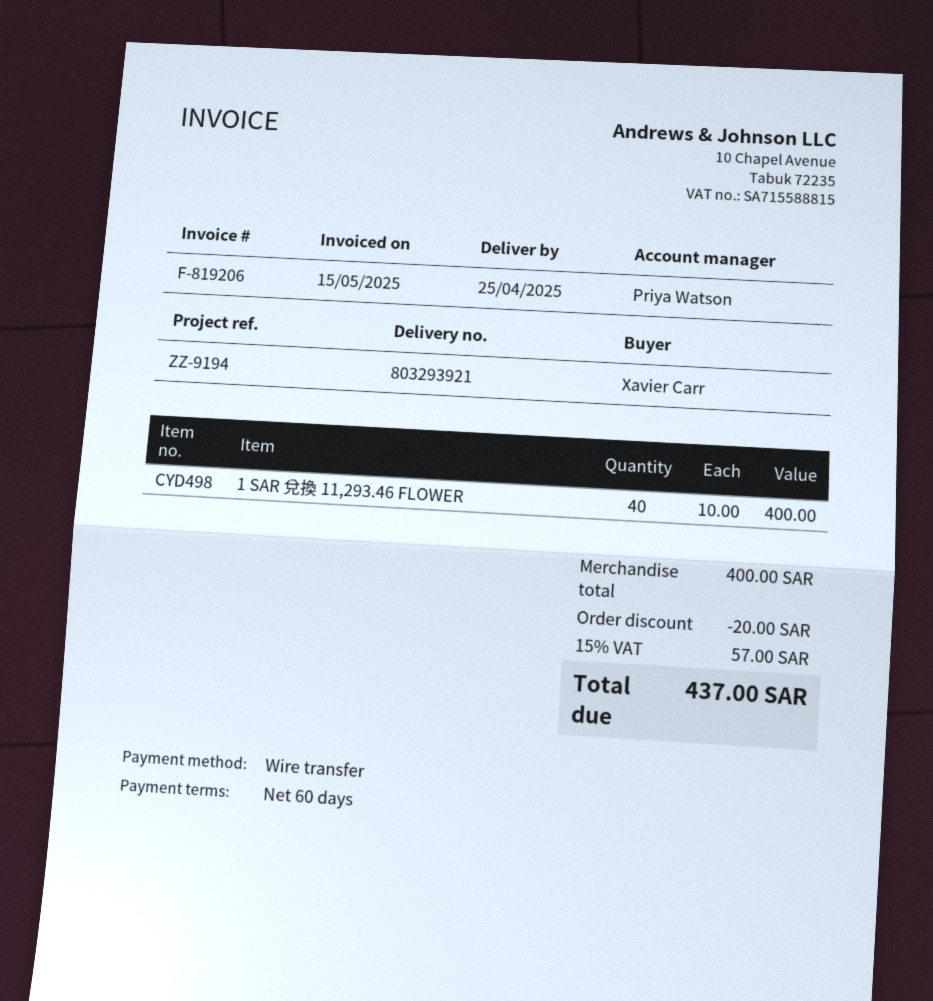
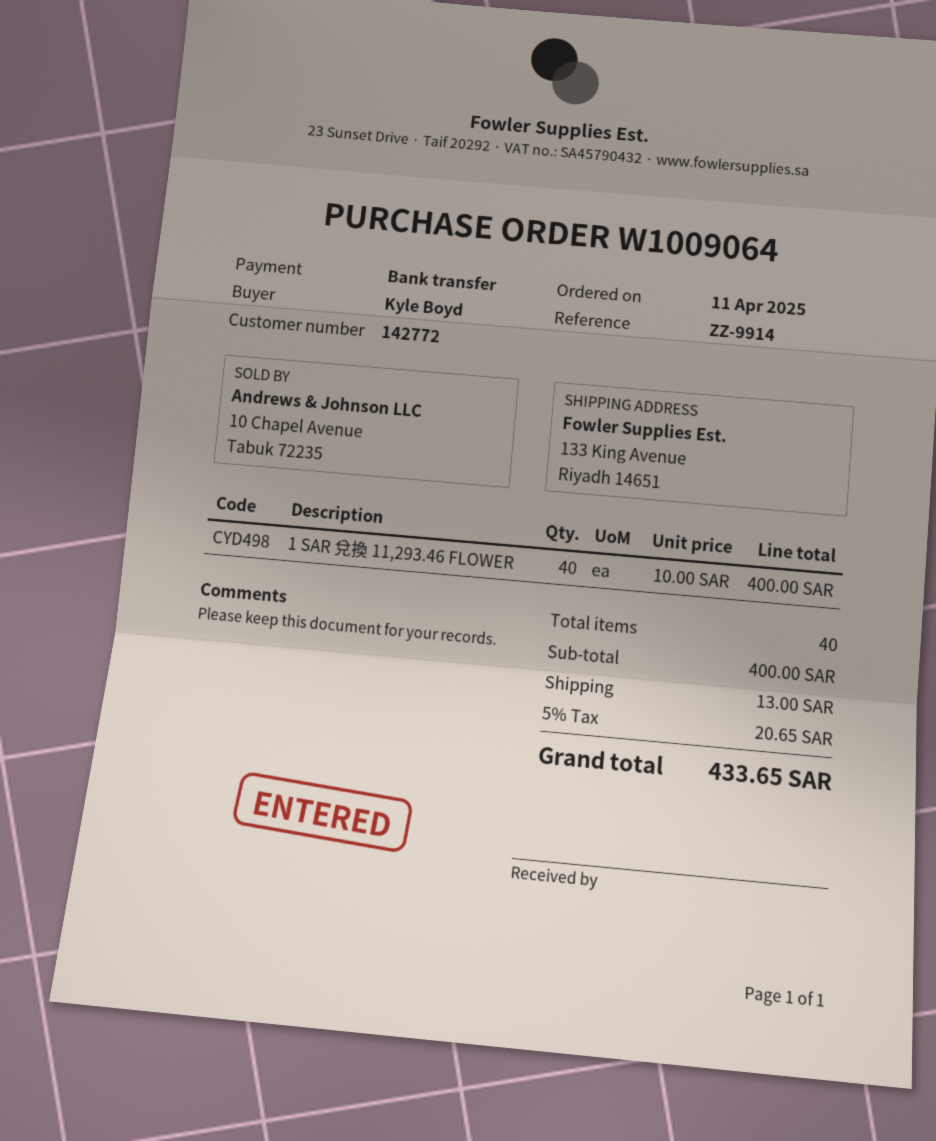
reference: ZZ-9194 -> ZZ-9914
ordered by: Xavier Carr -> Kyle Boyd
discount: 20.00 -> none
shipping: none -> 13.00
tax: 15% = 57.00 -> 5% = 20.65
total: 437.00 -> 433.65

